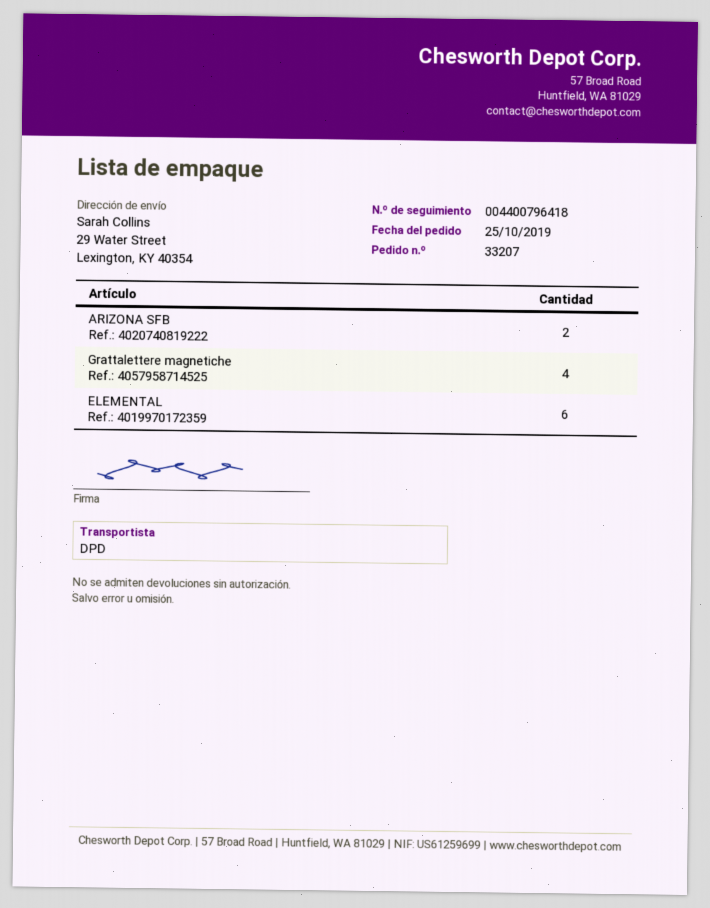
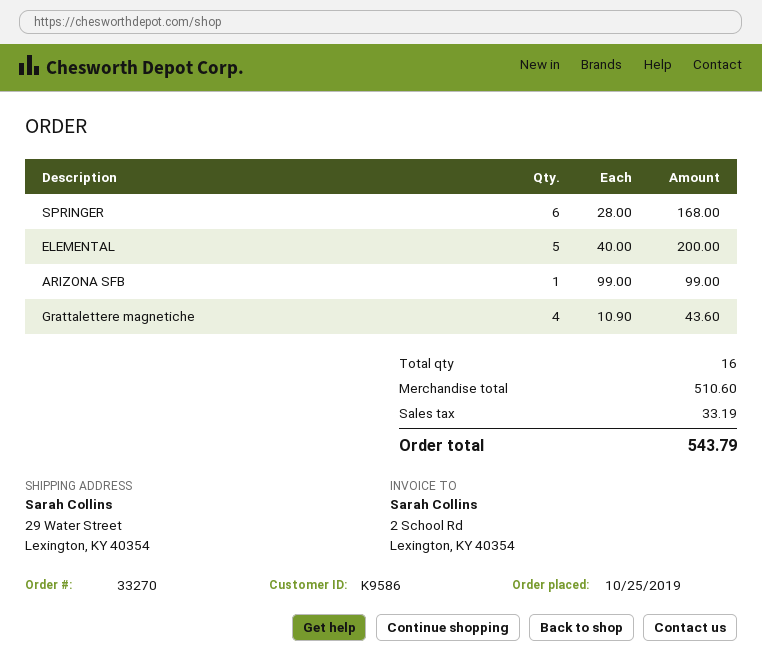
order number: 33207 -> 33270
ARIZONA SFB: 2 -> 1
ELEMENTAL: 6 -> 5
SPRINGER: none -> 6

